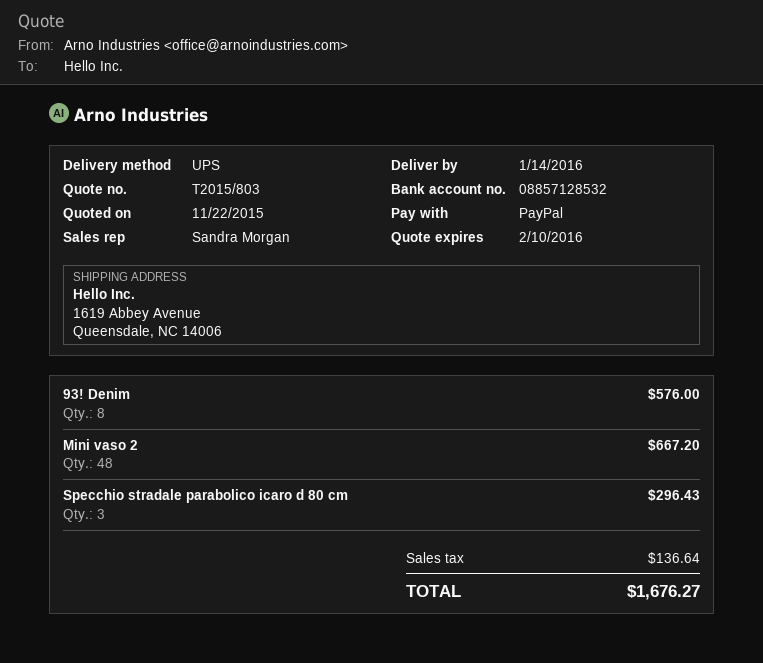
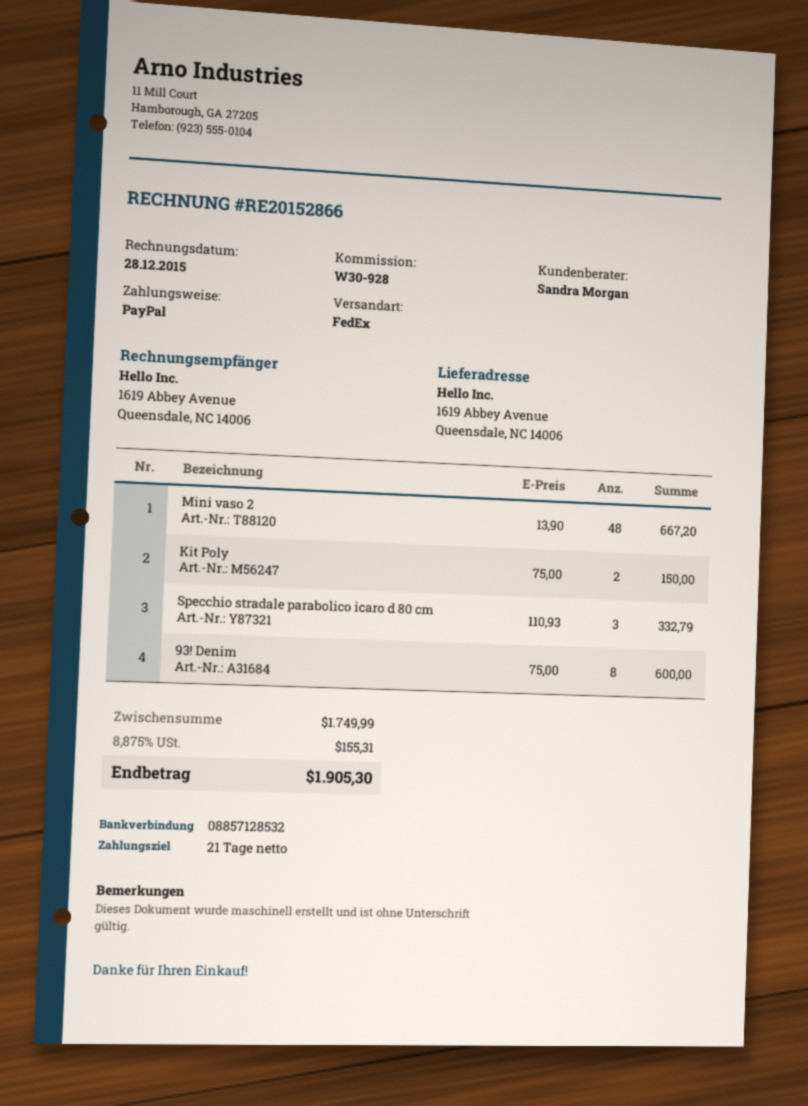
shipping method: UPS -> FedEx
93! Denim: 8 for 576.00 -> 8 for 600.00
Specchio stradale parabolico icaro d 80 cm: 3 for 296.43 -> 3 for 332.79
Kit Poly: none -> 2 for 150.00
tax: 136.64 -> 155.31
total: 1676.27 -> 1905.30

